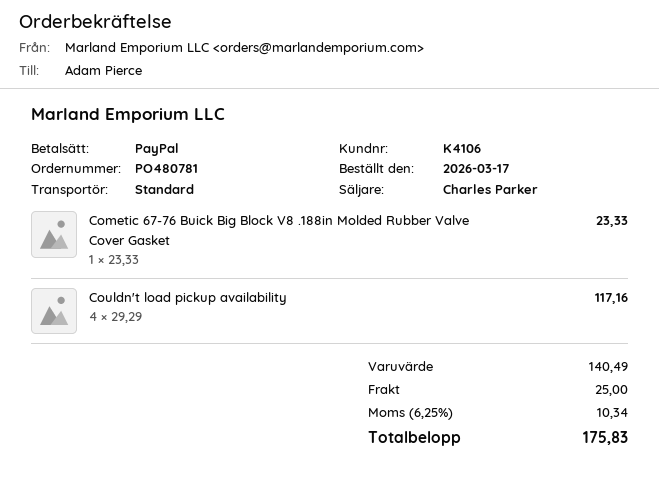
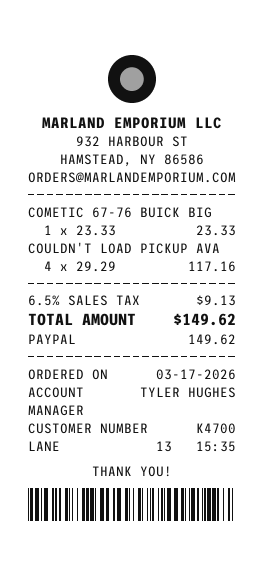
customer number: K4106 -> K4700
sales rep: Charles Parker -> TYLER HUGHES
shipping: 25.00 -> none
tax: 6.25% = 10.34 -> 6.5% = 9.13
total: 175.83 -> 149.62

